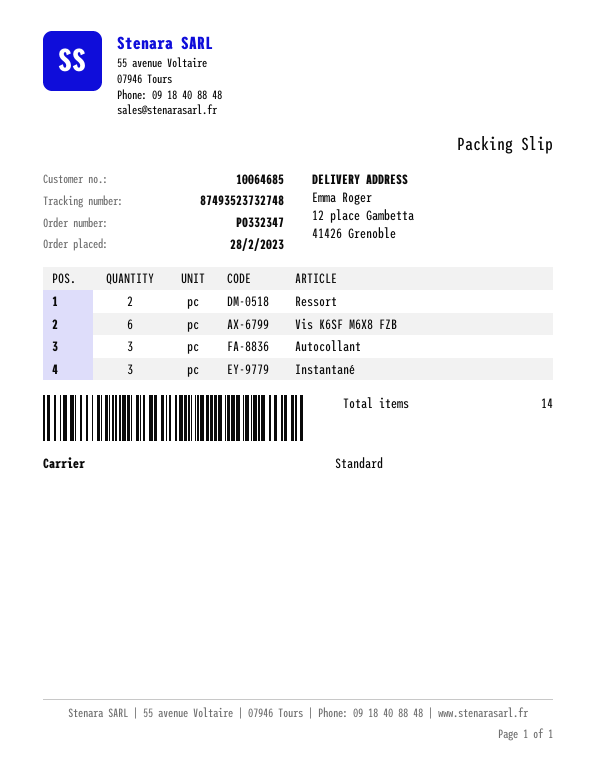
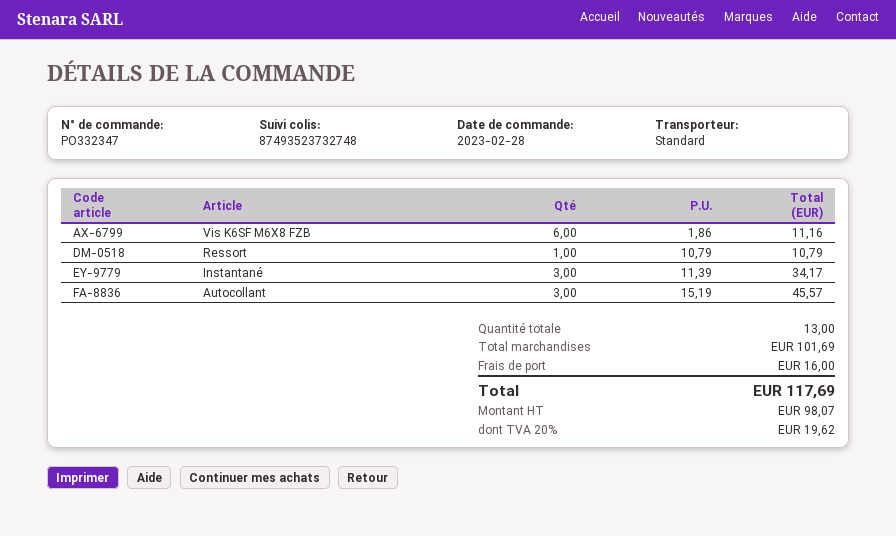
Ressort: 2 -> 1
total quantity: 14 -> 13

